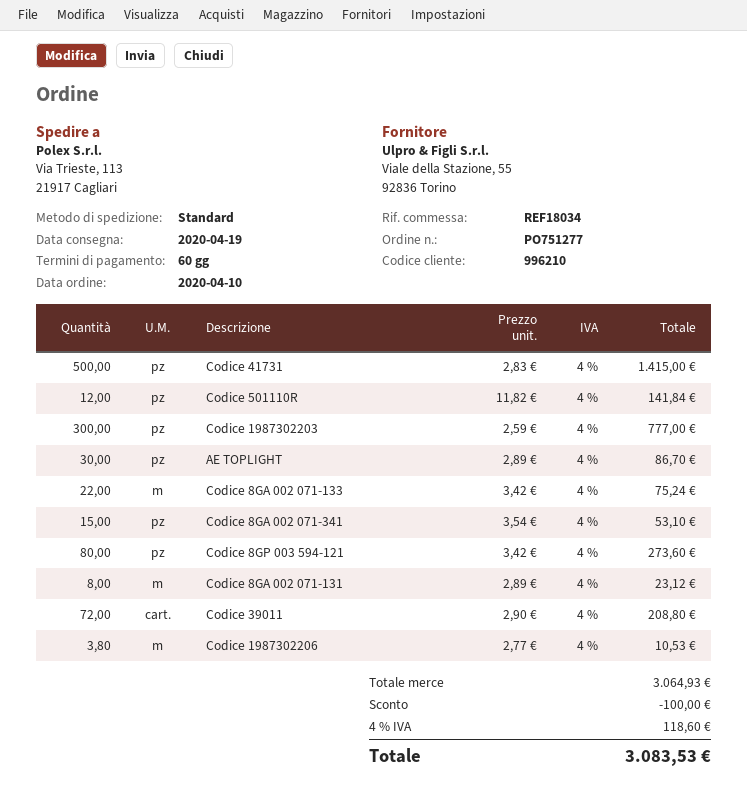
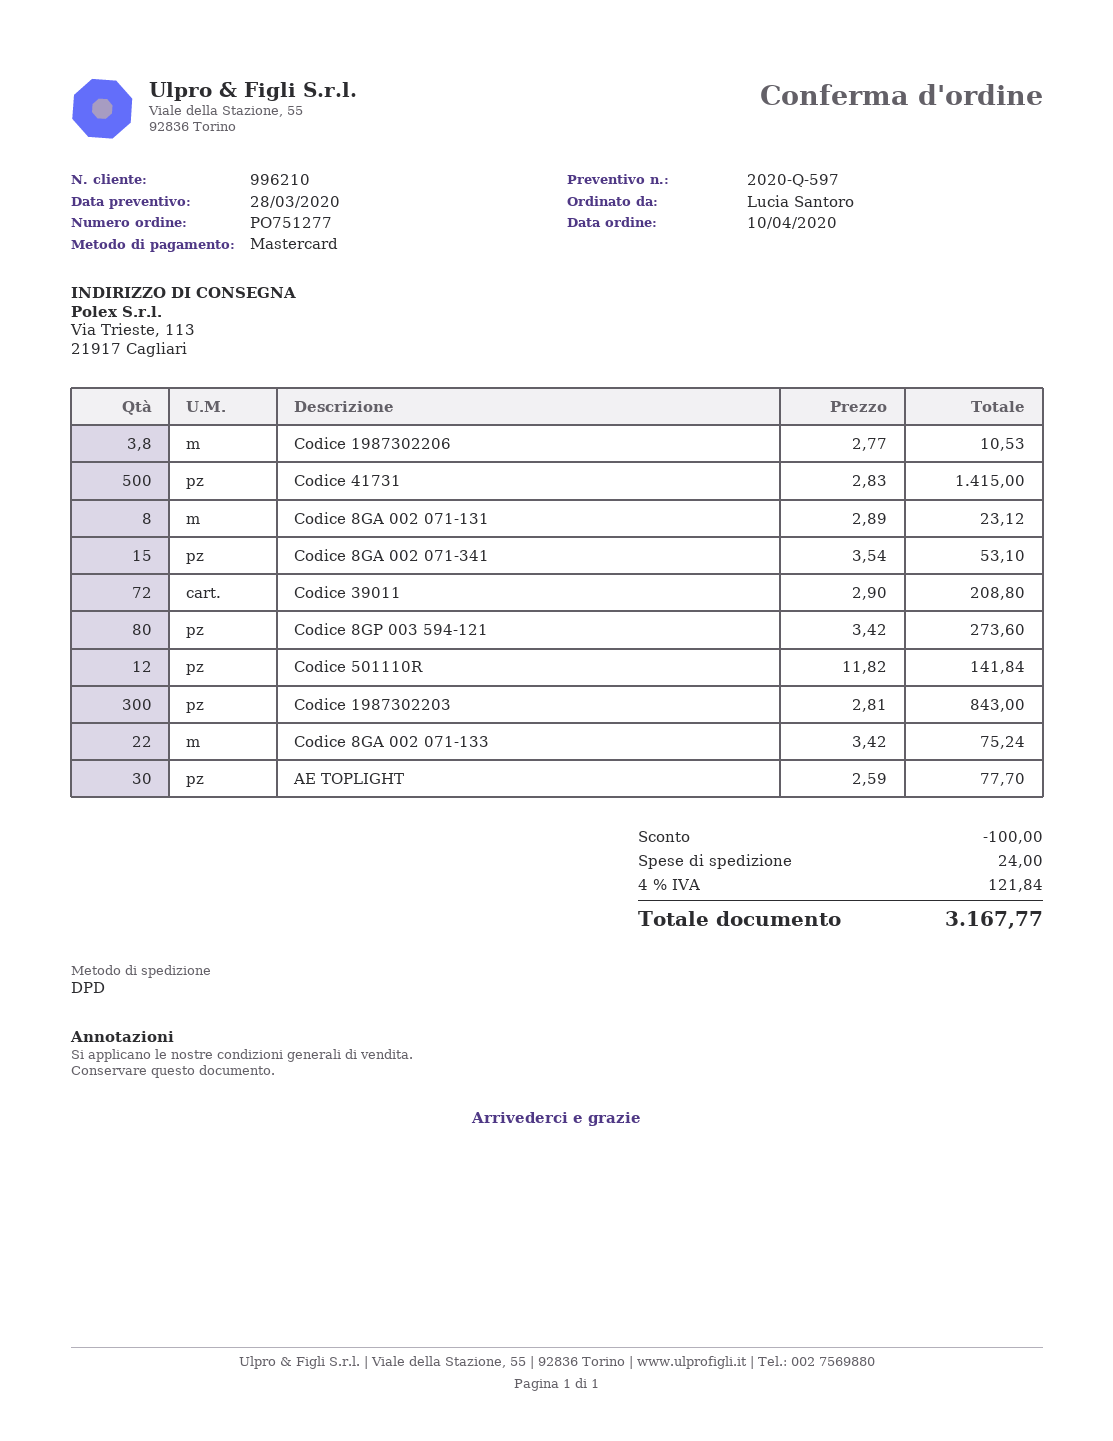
shipping method: standard -> DPD
Codice 1987302203: 300 x 2.59 = 777.00 -> 300 x 2.81 = 843.00
AE TOPLIGHT: 30 x 2.89 = 86.70 -> 30 x 2.59 = 77.70
shipping: none -> 24.00
tax: 4% = 118.60 -> 4% = 121.84
total: 3083.53 -> 3167.77

